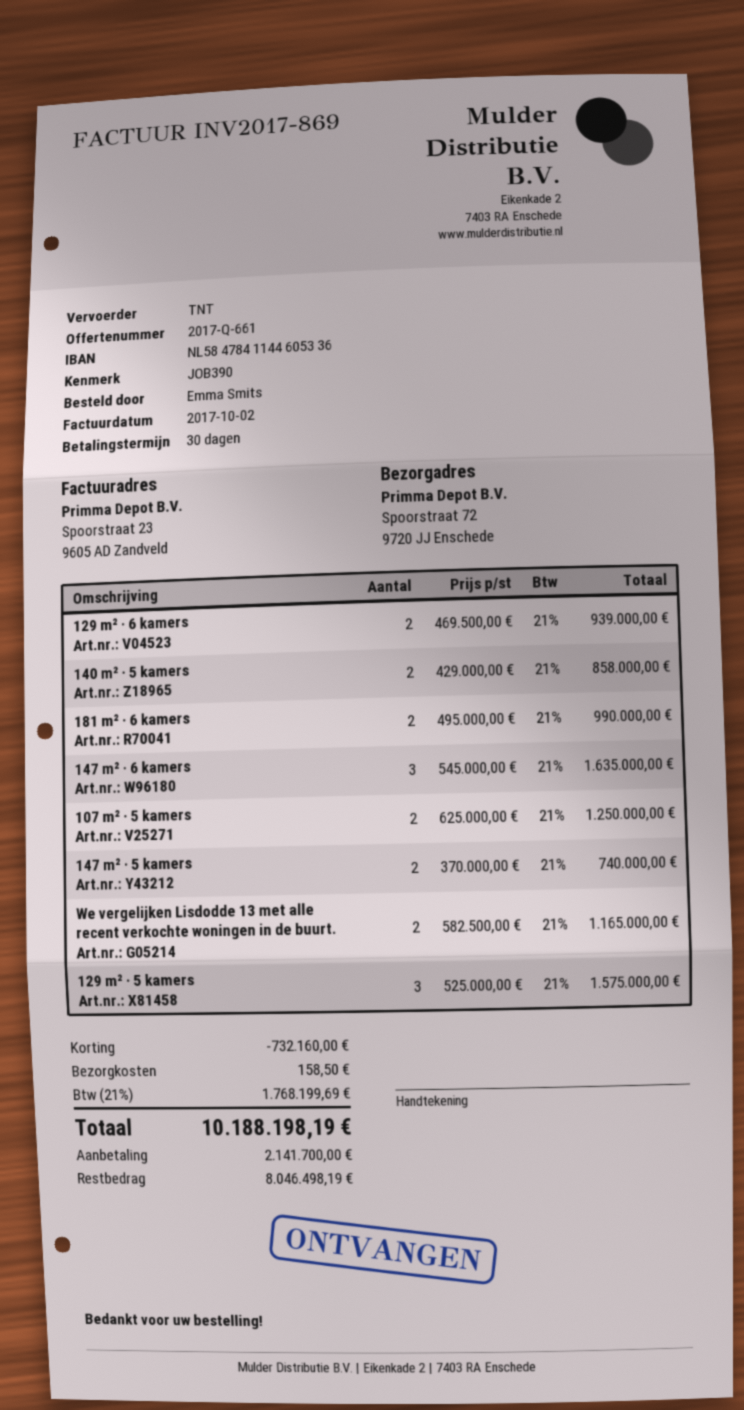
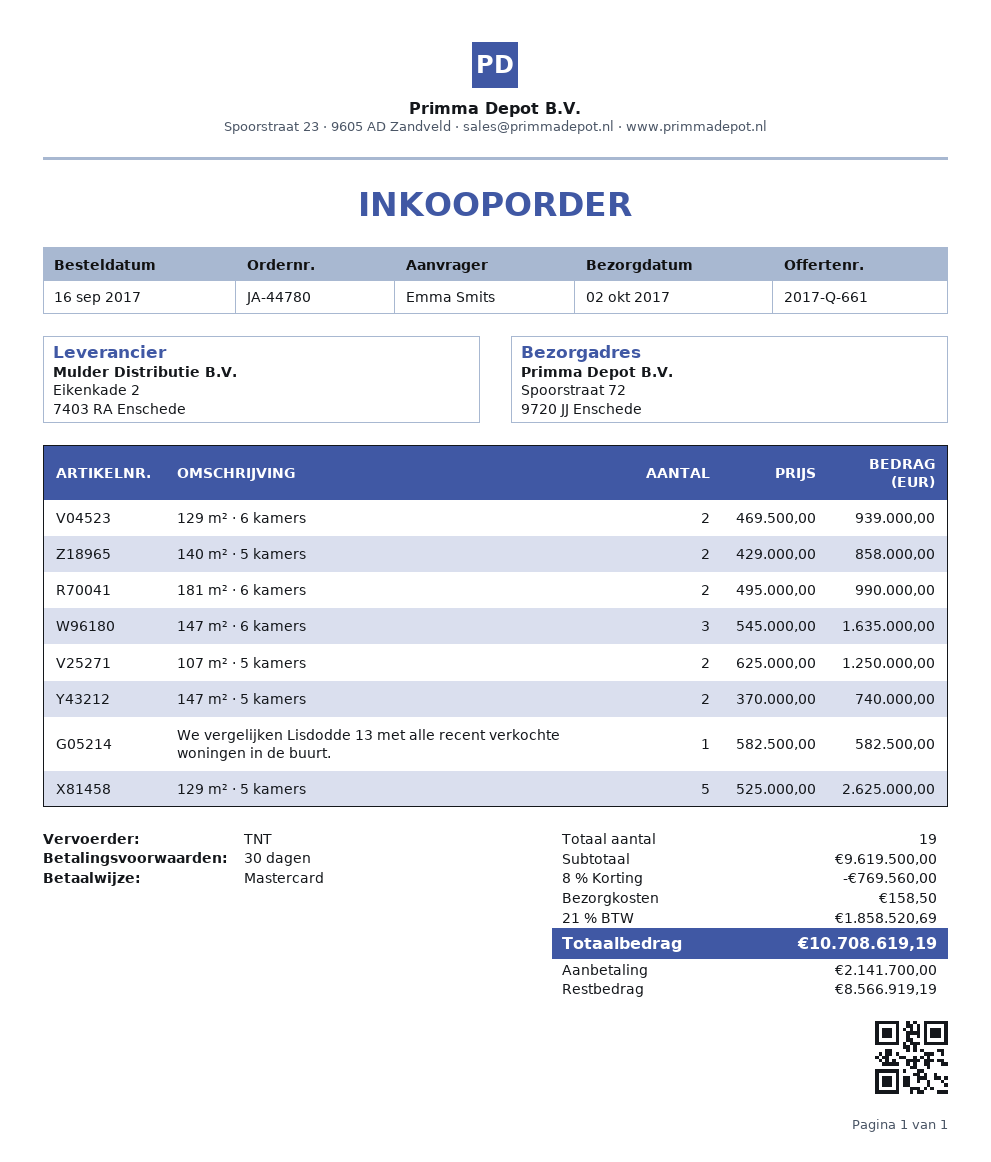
We vergelijken Lisdodde 13 met alle recent verkochte woningen in de buurt.: 2 x 582500.00 = 1165000.00 -> 1 x 582500.00 = 582500.00
129 m² · 5 kamers: 3 x 525000.00 = 1575000.00 -> 5 x 525000.00 = 2625000.00
discount: 732160.00 -> 769560.00
tax: 21% = 1768199.69 -> 21% = 1858520.69
total: 10188198.19 -> 10708619.19
balance: 8046498.19 -> 8566919.19

